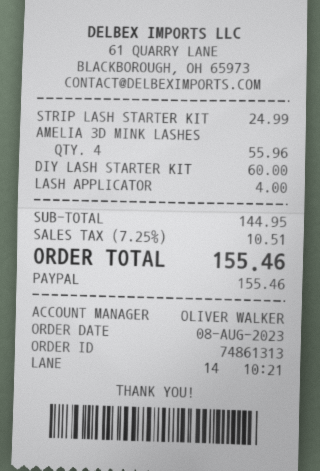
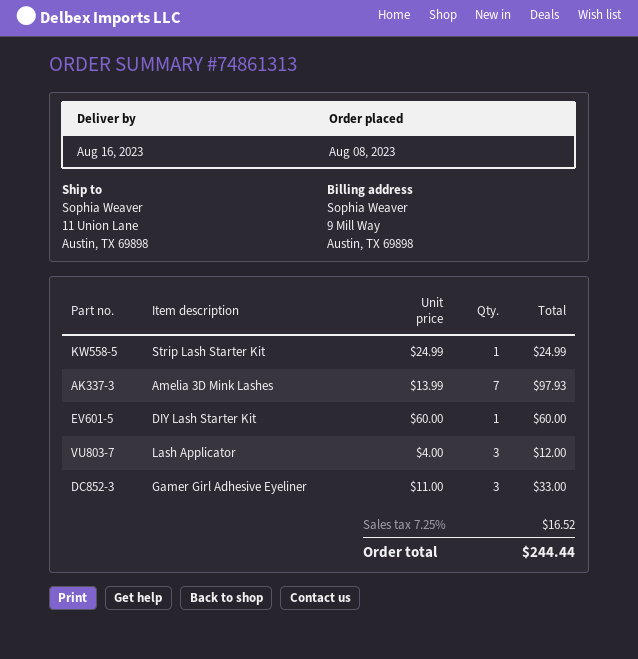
AMELIA 3D MINK LASHES: 4 for 55.96 -> 7 for 97.93
LASH APPLICATOR: 1 for 4.00 -> 3 for 12.00
Gamer Girl Adhesive Eyeliner: none -> 3 for 33.00
tax: 7.25% = 10.51 -> 7.25% = 16.52
total: 155.46 -> 244.44

